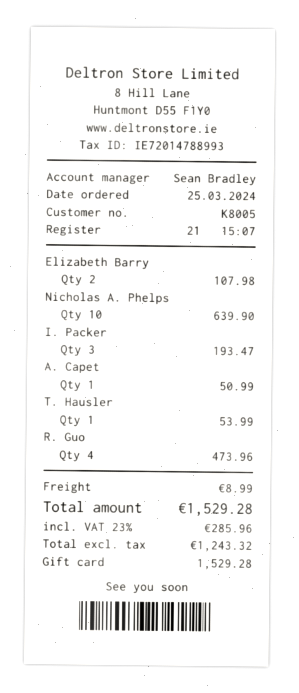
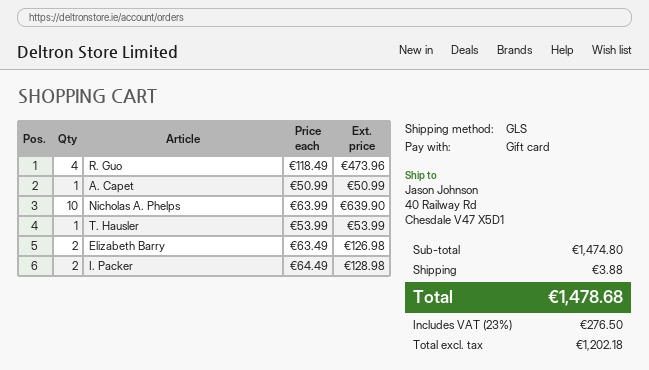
Elizabeth Barry: 2 for 107.98 -> 2 for 126.98
I. Packer: 3 for 193.47 -> 2 for 128.98
shipping: 8.99 -> 3.88
net: 1243.32 -> 1202.18
tax: 23% = 285.96 -> 23% = 276.50
total: 1529.28 -> 1478.68

